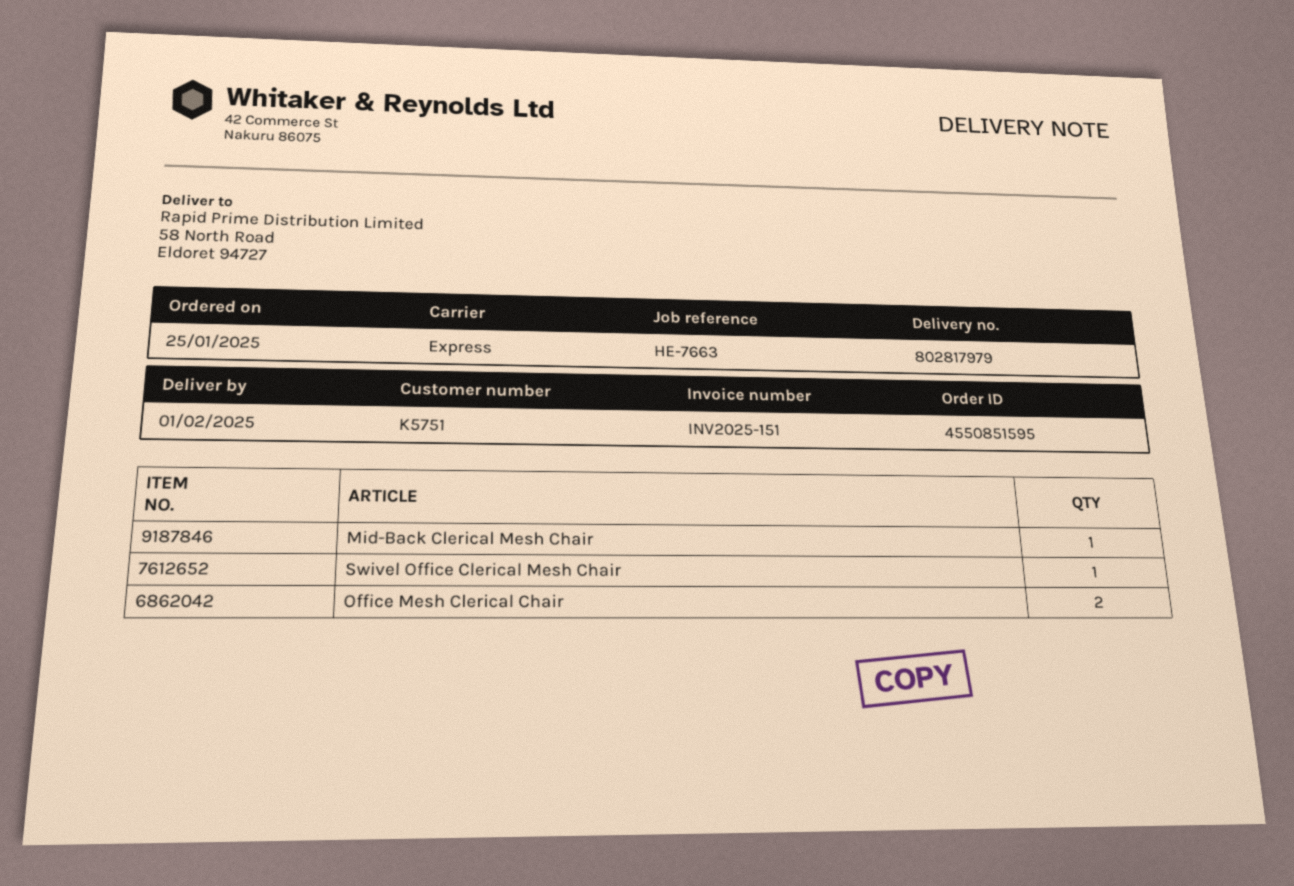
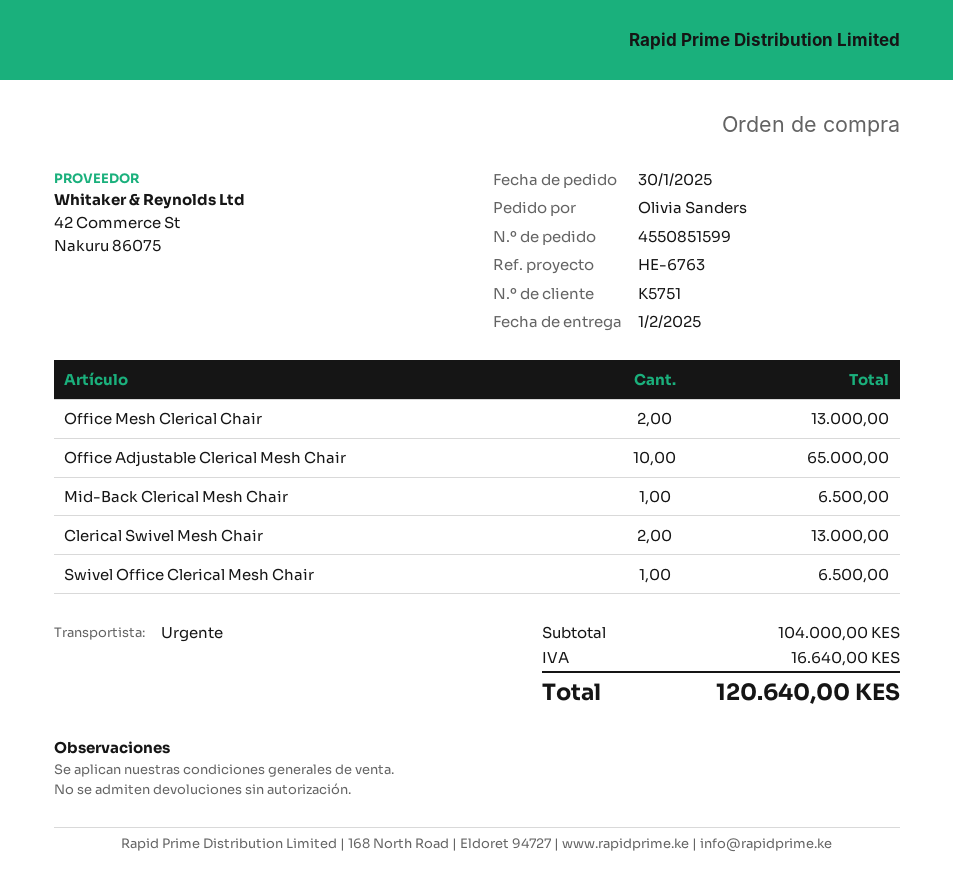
order number: 4550851595 -> 4550851599
order date: 2025-01-25 -> 2025-01-30
reference: HE-7663 -> HE-6763
Office Adjustable Clerical Mesh Chair: none -> 10
Clerical Swivel Mesh Chair: none -> 2

